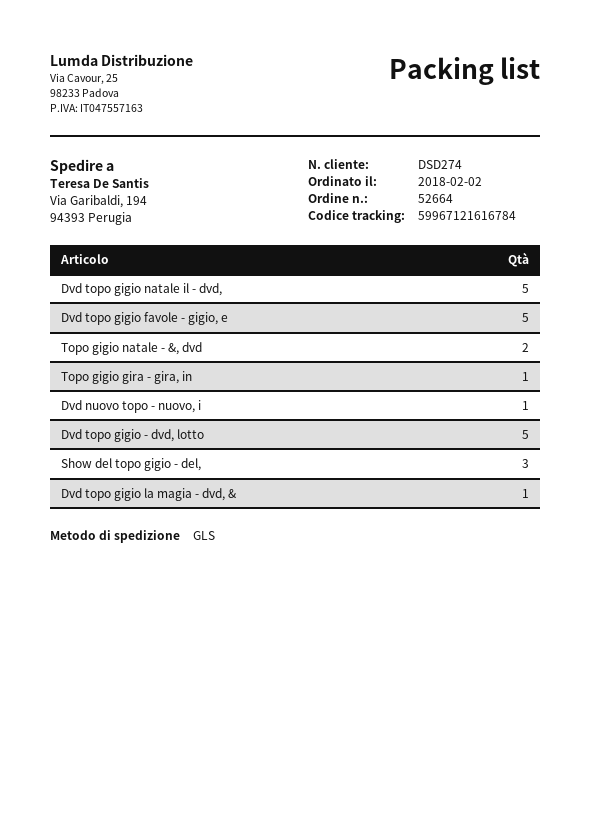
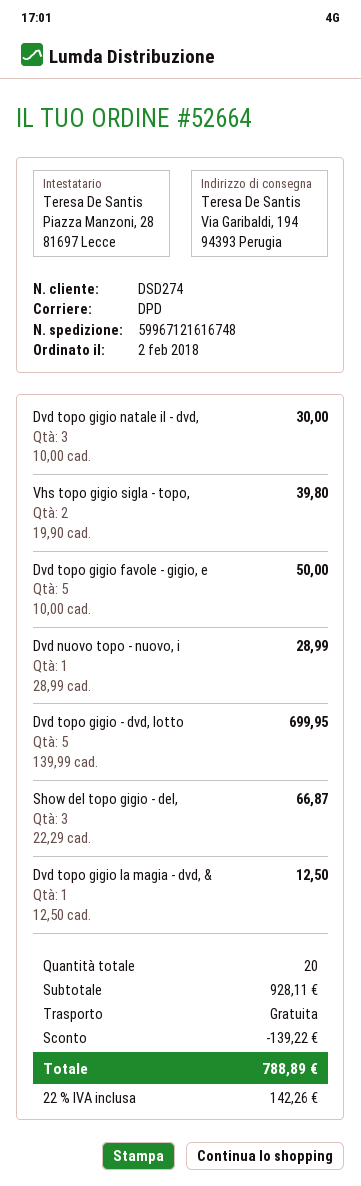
shipping method: GLS -> DPD
tracking number: 59967121616784 -> 59967121616748
Dvd topo gigio natale il - dvd,: 5 -> 3
Topo gigio natale - &, dvd: 2 -> none
Topo gigio gira - gira, in: 1 -> none
Vhs topo gigio sigla - topo,: none -> 2

